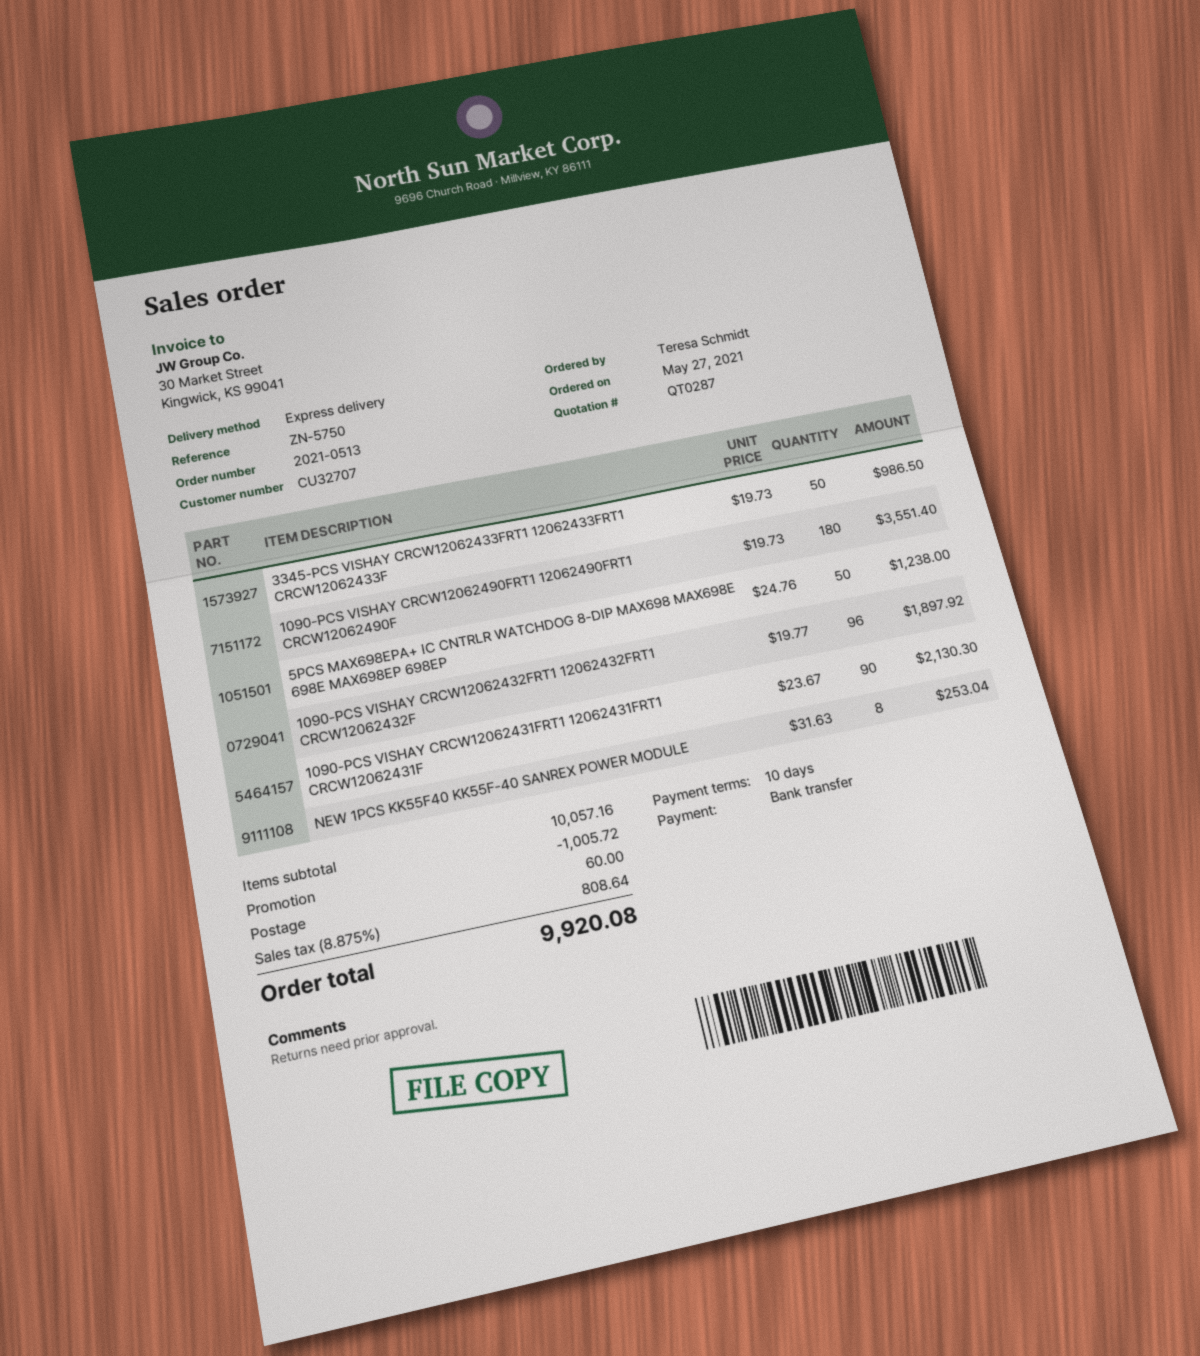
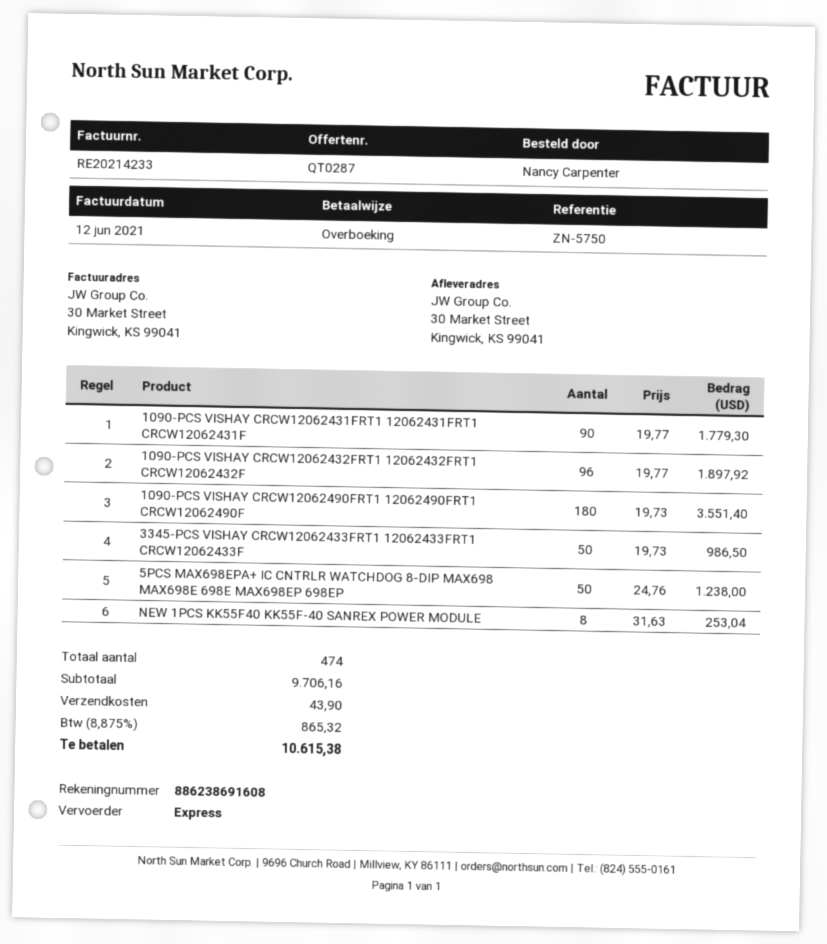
ordered by: Teresa Schmidt -> Nancy Carpenter
1090-PCS VISHAY CRCW12062431FRT1 12062431FRT1 CRCW12062431F: 90 x 23.67 = 2130.30 -> 90 x 19.77 = 1779.30
subtotal: 10057.16 -> 9706.16
discount: 1005.72 -> none
shipping: 60.00 -> 43.90
tax: 8.875% = 808.64 -> 8.875% = 865.32
total: 9920.08 -> 10615.38

